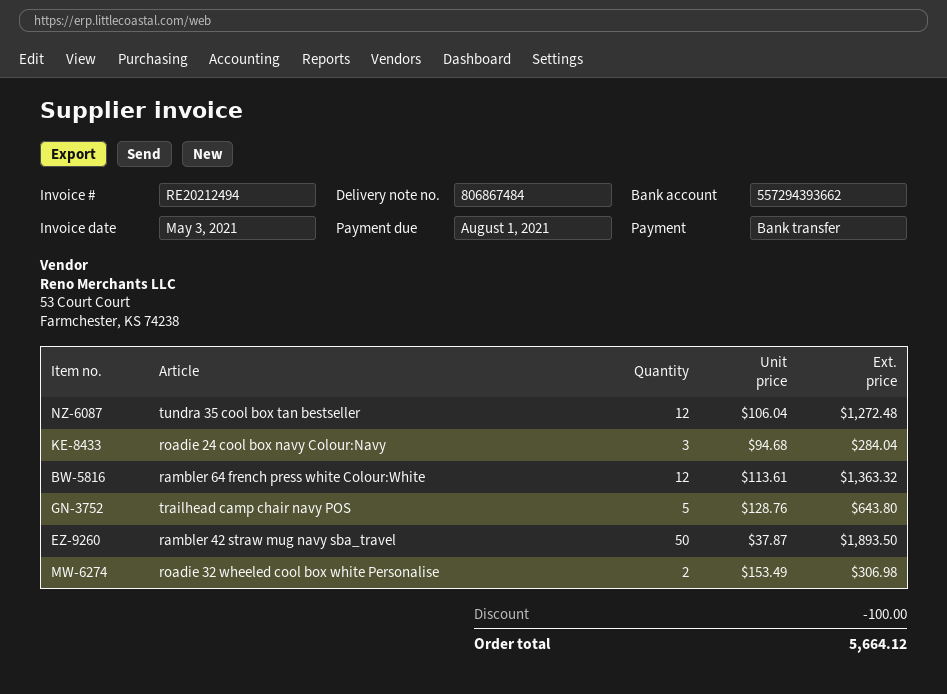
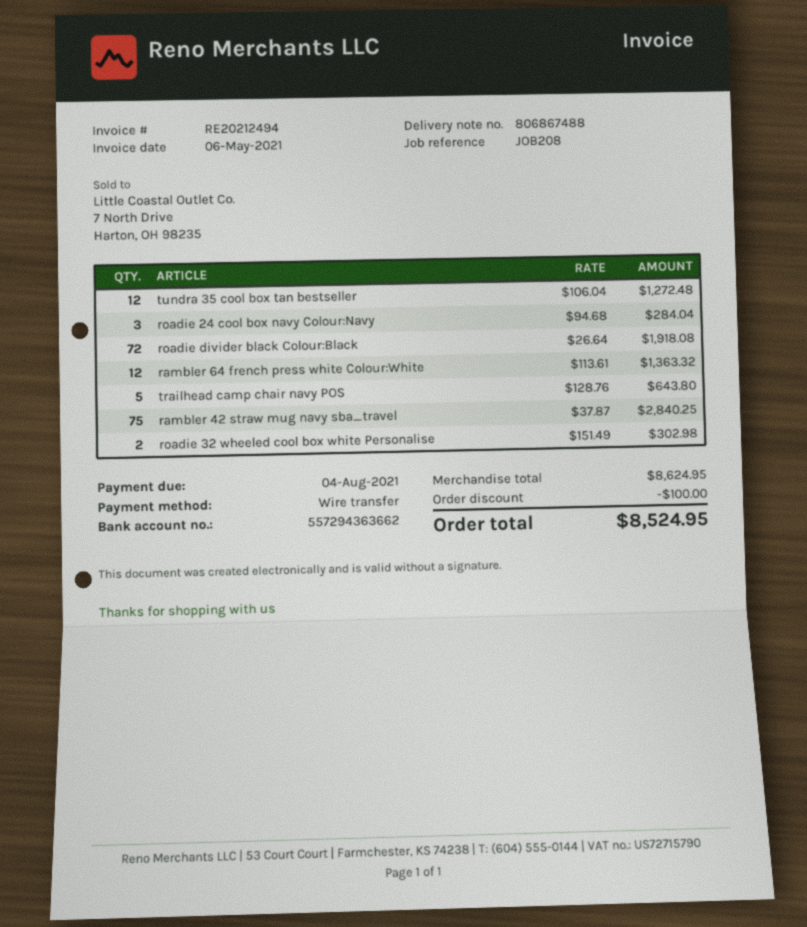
delivery note number: 806867484 -> 806867488
invoice date: 2021-05-03 -> 2021-05-06
due date: 2021-08-01 -> 2021-08-04
bank account: 557294393662 -> 557294363662
rambler 42 straw mug navy sba_travel: 50 x 37.87 = 1893.50 -> 75 x 37.87 = 2840.25
roadie 32 wheeled cool box white Personalise: 2 x 153.49 = 306.98 -> 2 x 151.49 = 302.98
roadie divider black Colour:Black: none -> 72 x 26.64 = 1918.08
total: 5664.12 -> 8524.95

